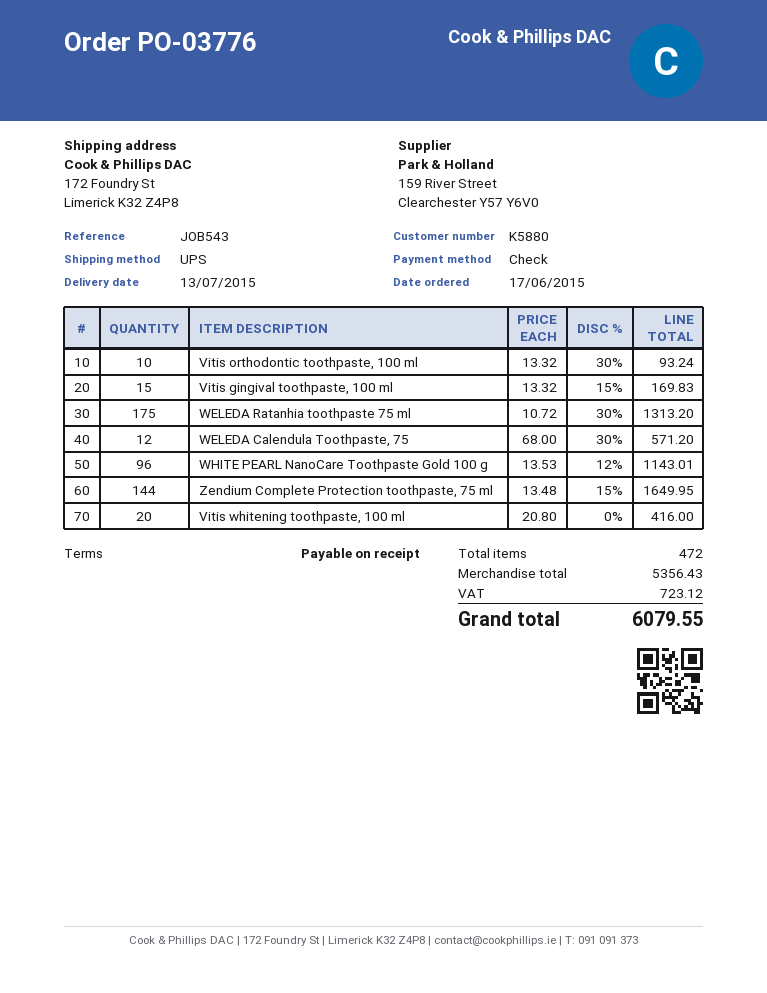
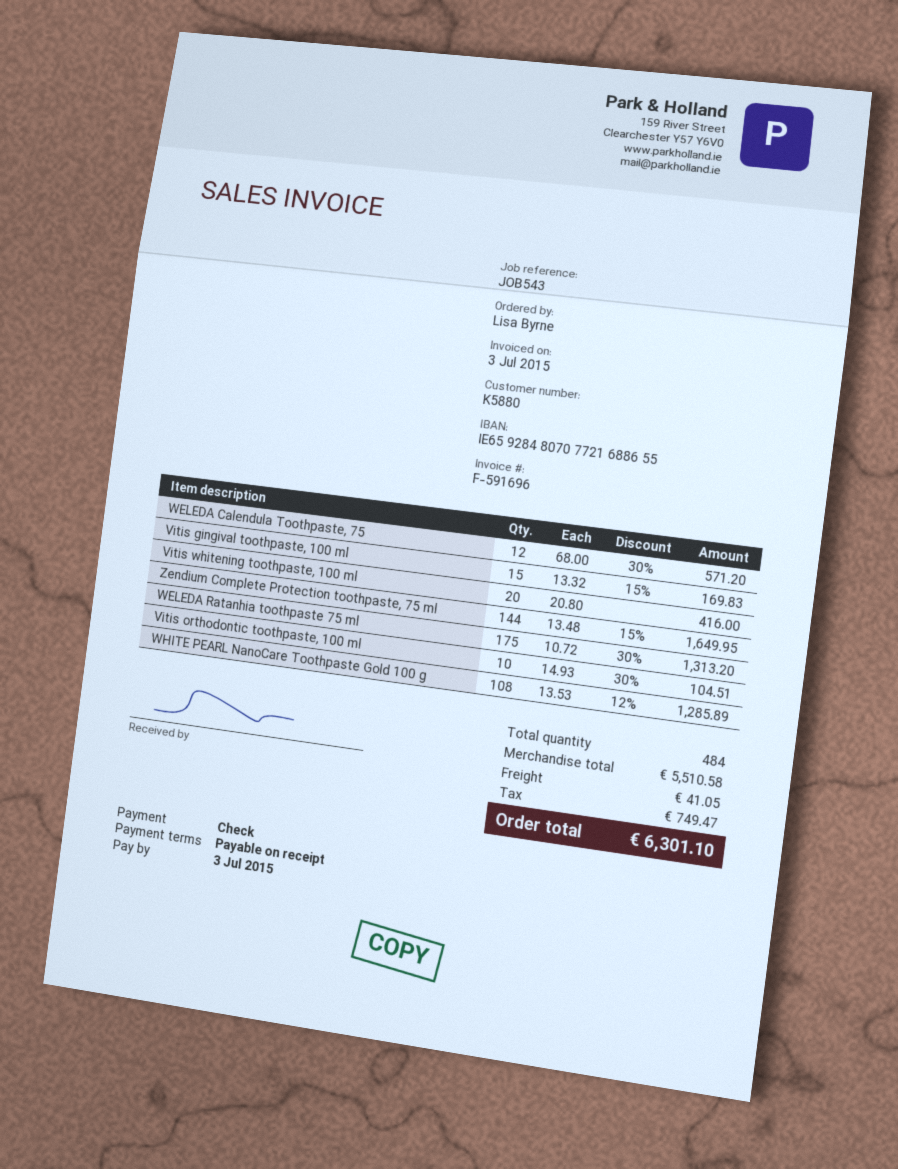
Vitis orthodontic toothpaste, 100 ml: 10 x 13.32 - 30% = 93.24 -> 10 x 14.93 - 30% = 104.51
WHITE PEARL NanoCare Toothpaste Gold 100 g: 96 x 13.53 - 12% = 1143.01 -> 108 x 13.53 - 12% = 1285.89
total quantity: 472 -> 484
subtotal: 5356.43 -> 5510.58
shipping: none -> 41.05
tax: 723.12 -> 749.47
total: 6079.55 -> 6301.10

